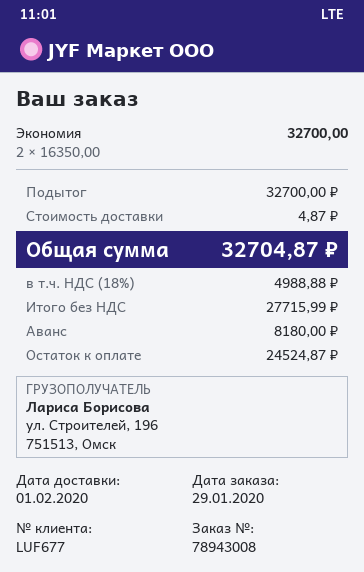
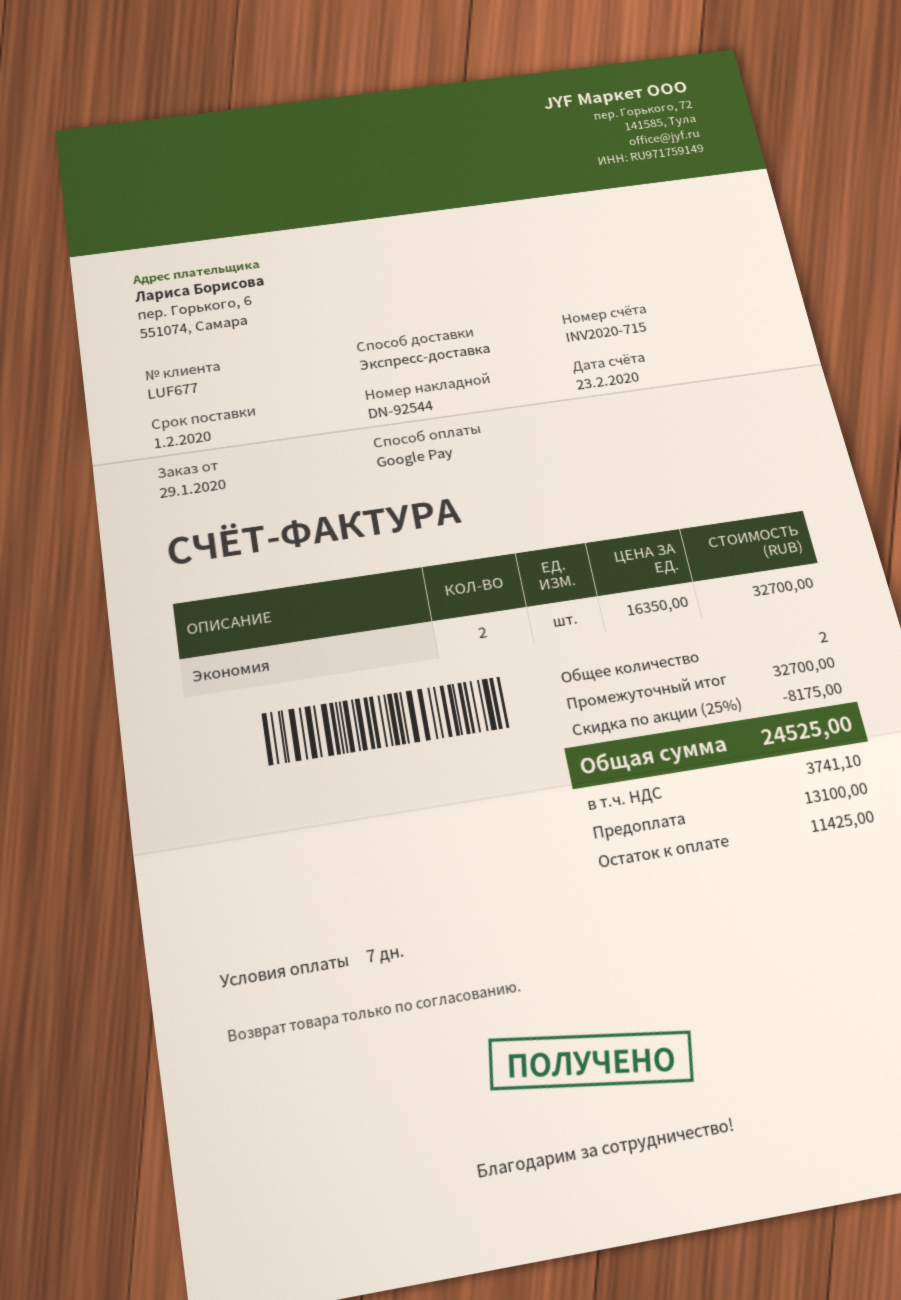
discount: none -> 25% = 8175.00
shipping: 4.87 -> none
tax: 4988.88 -> 3741.10
total: 32704.87 -> 24525.00
deposit: 8180.00 -> 13100.00
balance: 24524.87 -> 11425.00

